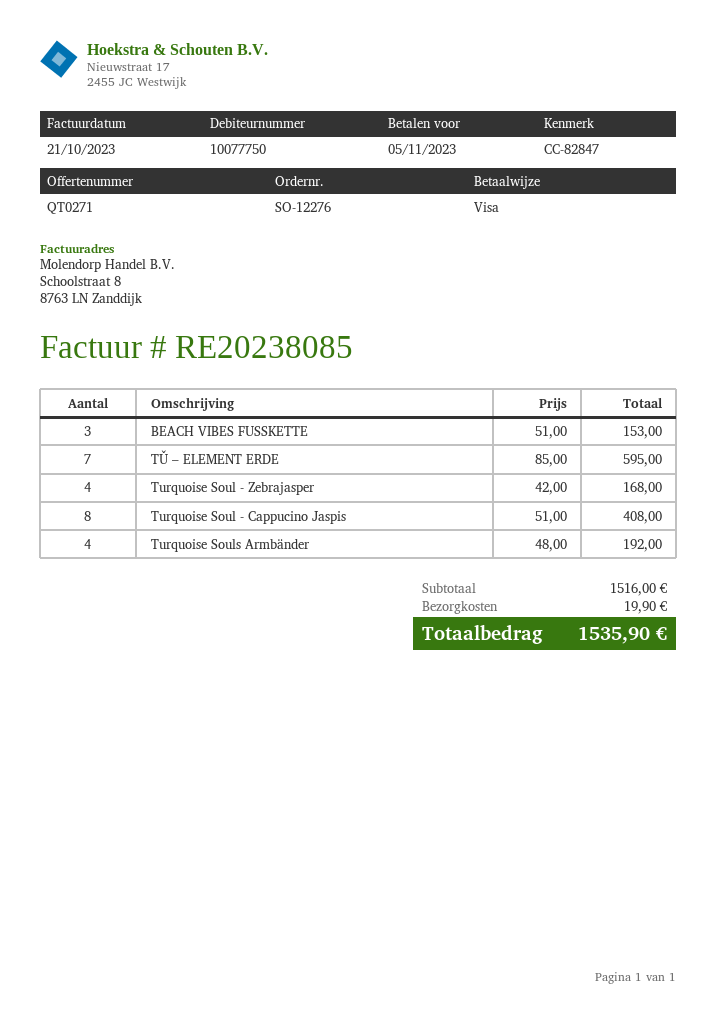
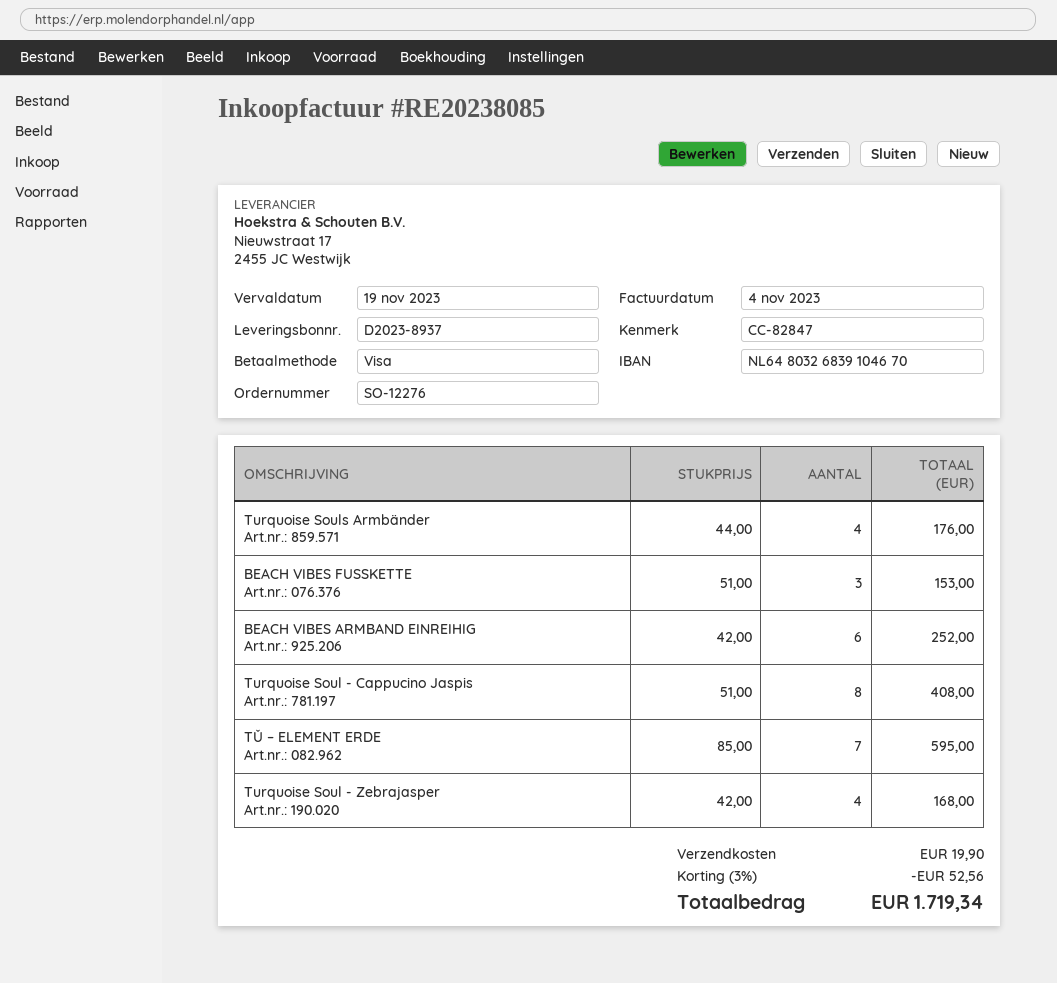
invoice date: 2023-10-21 -> 2023-11-04
due date: 2023-11-05 -> 2023-11-19
Turquoise Souls Armbänder: 4 x 48.00 = 192.00 -> 4 x 44.00 = 176.00
BEACH VIBES ARMBAND EINREIHIG: none -> 6 x 42.00 = 252.00
discount: none -> 3% = 52.56
total: 1535.90 -> 1719.34

